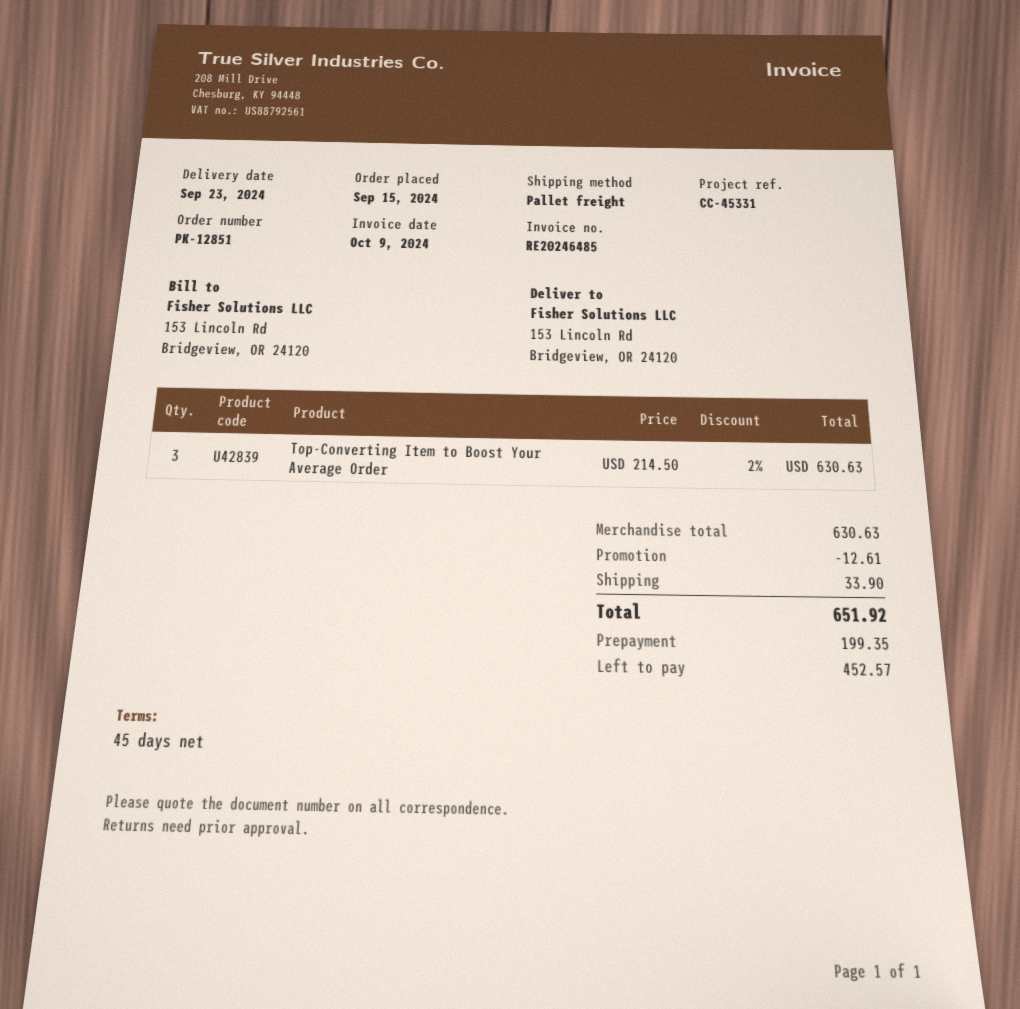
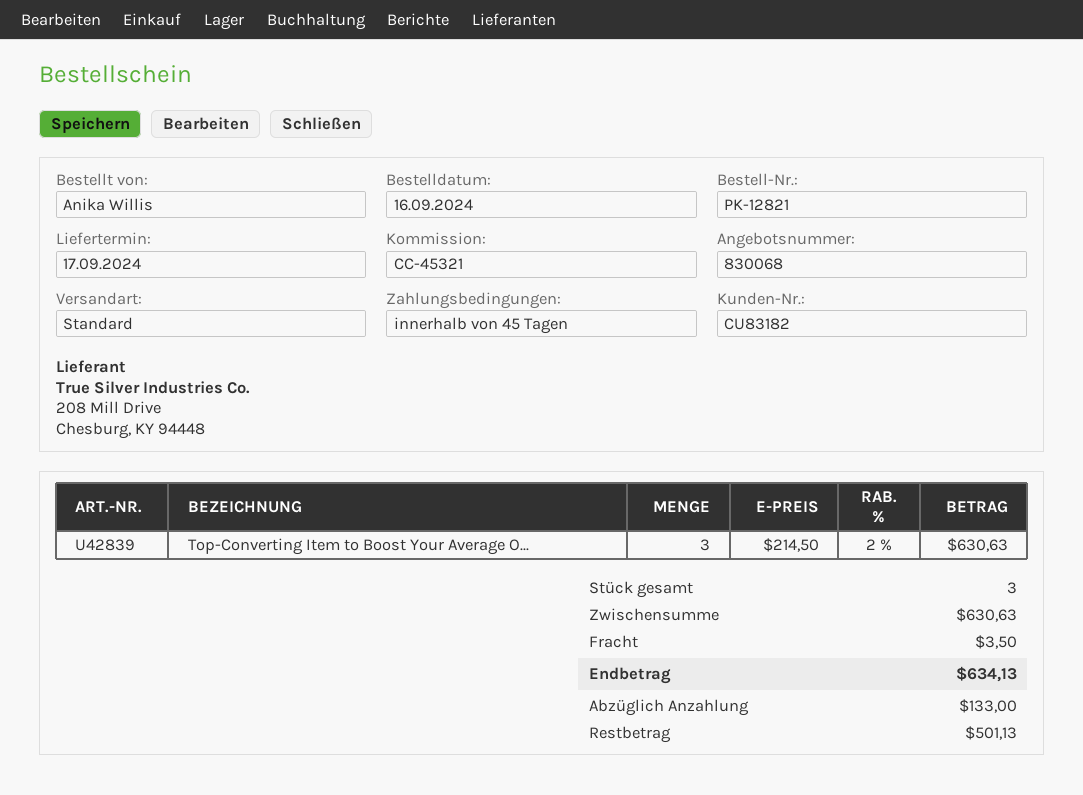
order number: PK-12851 -> PK-12821
order date: 2024-09-15 -> 2024-09-16
delivery date: 2024-09-23 -> 2024-09-17
reference: CC-45331 -> CC-45321
shipping method: pallet freight -> standard
discount: 12.61 -> none
shipping: 33.90 -> 3.50
total: 651.92 -> 634.13
deposit: 199.35 -> 133.00
balance: 452.57 -> 501.13

